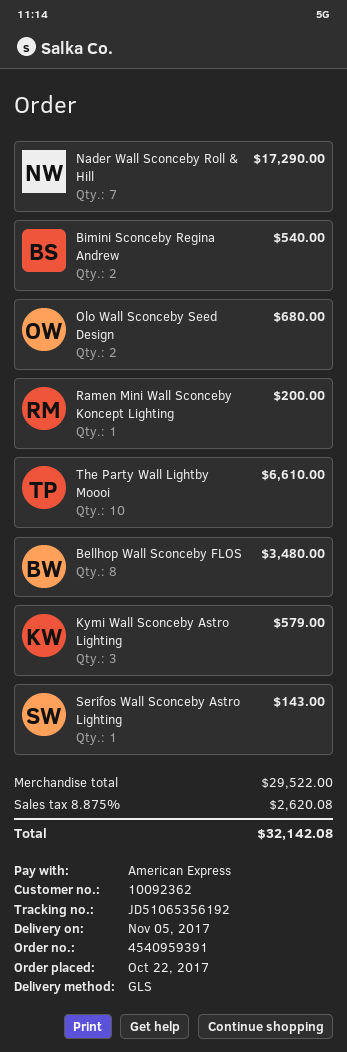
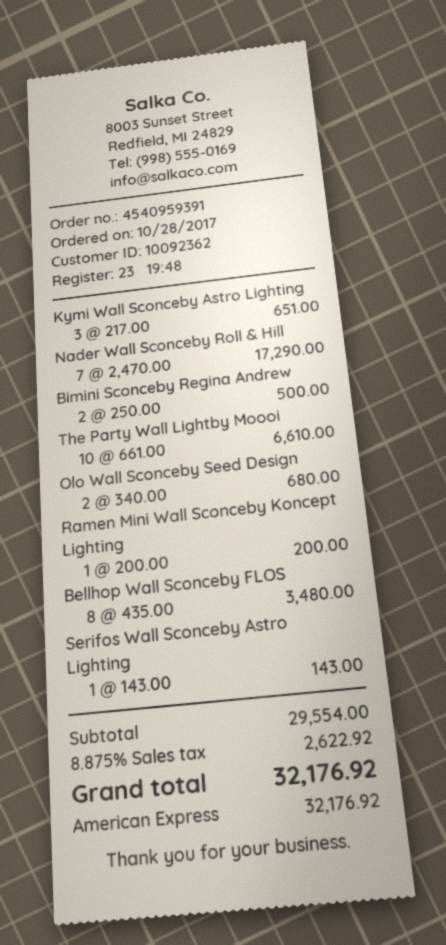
order date: 2017-10-22 -> 2017-10-28
Bimini Sconceby Regina Andrew: 2 for 540.00 -> 2 for 500.00
Kymi Wall Sconceby Astro Lighting: 3 for 579.00 -> 3 for 651.00
subtotal: 29522.00 -> 29554.00
tax: 8.875% = 2620.08 -> 8.875% = 2622.92
total: 32142.08 -> 32176.92

